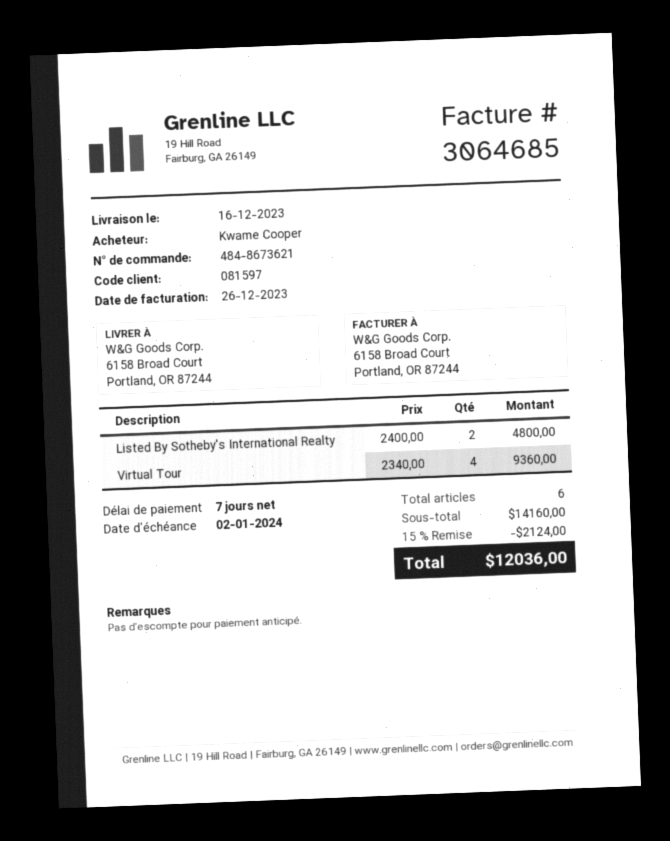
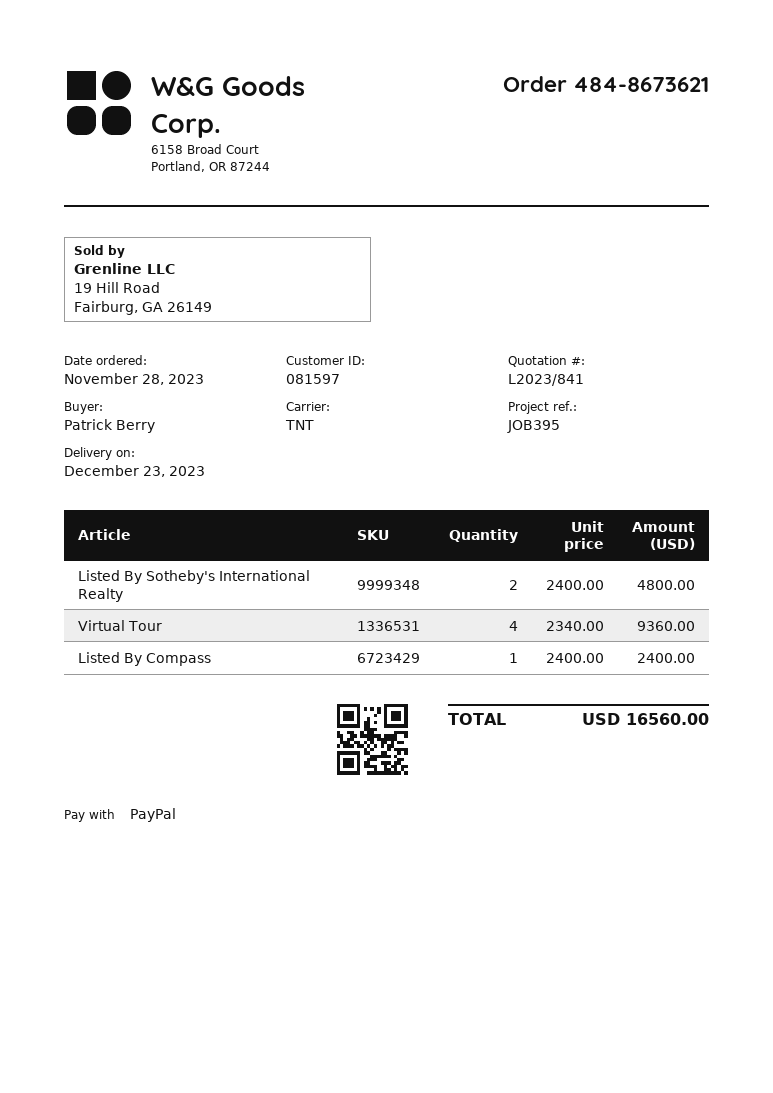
delivery date: 2023-12-16 -> 2023-12-23
ordered by: Kwame Cooper -> Patrick Berry
Listed By Compass: none -> 1 x 2400.00 = 2400.00
discount: 15% = 2124.00 -> none
total: 12036.00 -> 16560.00

